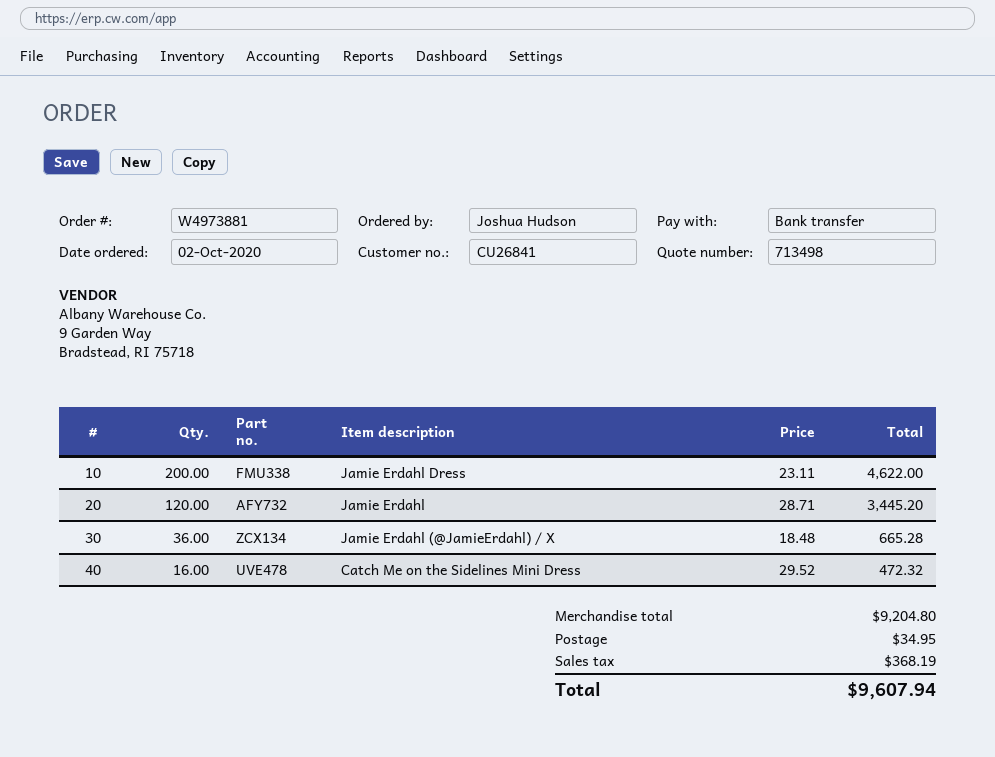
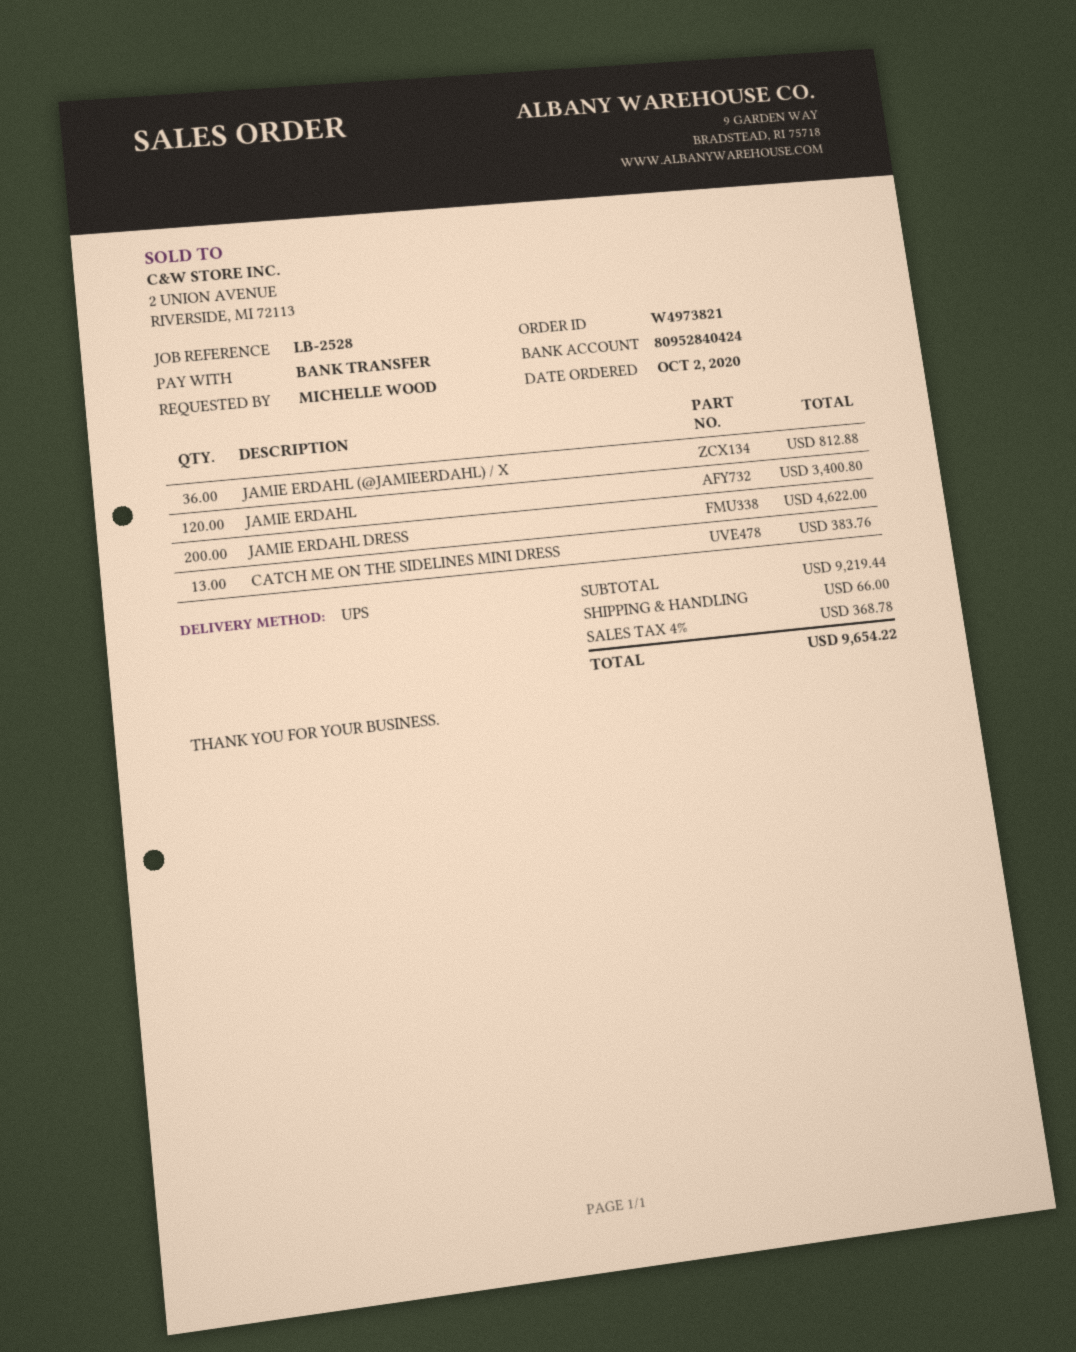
order number: W4973881 -> W4973821
ordered by: Joshua Hudson -> MICHELLE WOOD
Jamie Erdahl: 120 for 3445.20 -> 120 for 3400.80
Jamie Erdahl (@JamieErdahl) / X: 36 for 665.28 -> 36 for 812.88
Catch Me on the Sidelines Mini Dress: 16 for 472.32 -> 13 for 383.76
subtotal: 9204.80 -> 9219.44
shipping: 34.95 -> 66.00
tax: 368.19 -> 368.78
total: 9607.94 -> 9654.22

